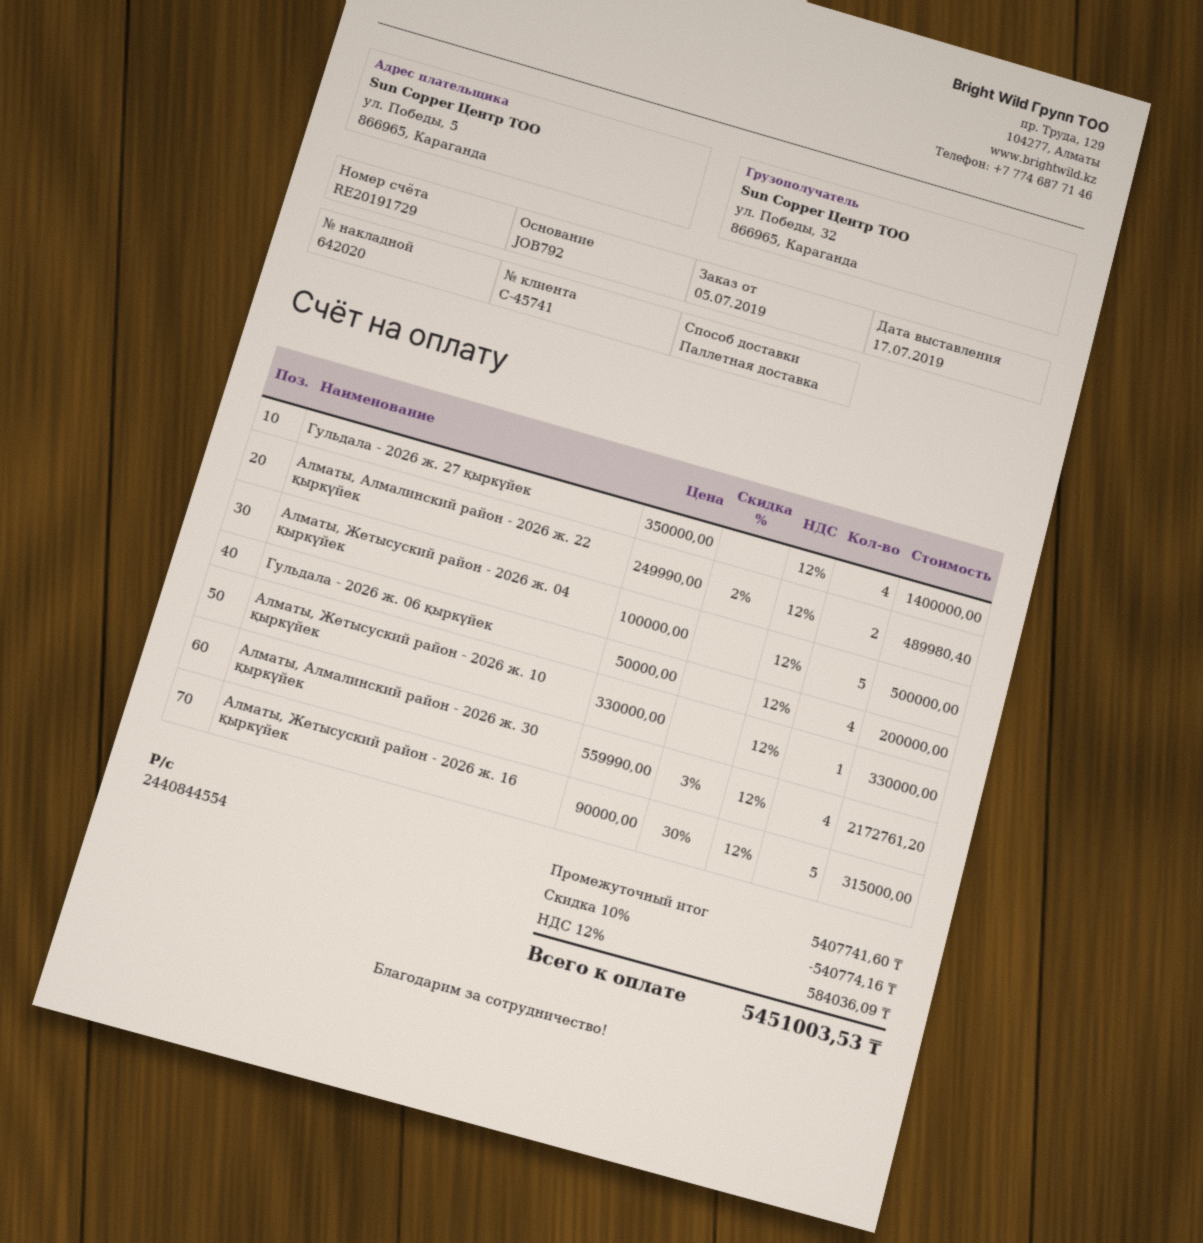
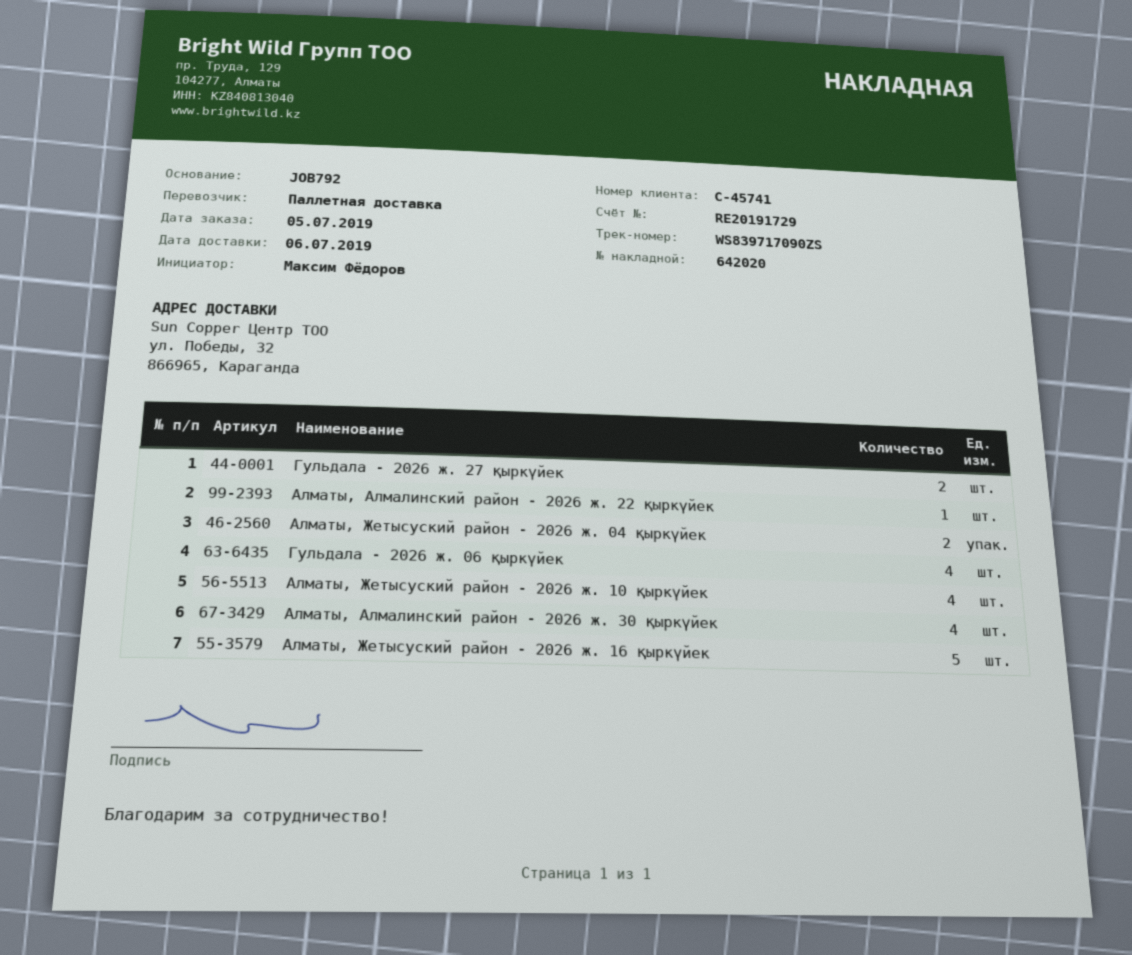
Гульдала - 2026 ж. 27 қыркүйек: 4 -> 2
Алматы, Алмалинский район - 2026 ж. 22 қыркүйек: 2 -> 1
Алматы, Жетысуский район - 2026 ж. 04 қыркүйек: 5 -> 2
Алматы, Жетысуский район - 2026 ж. 10 қыркүйек: 1 -> 4

